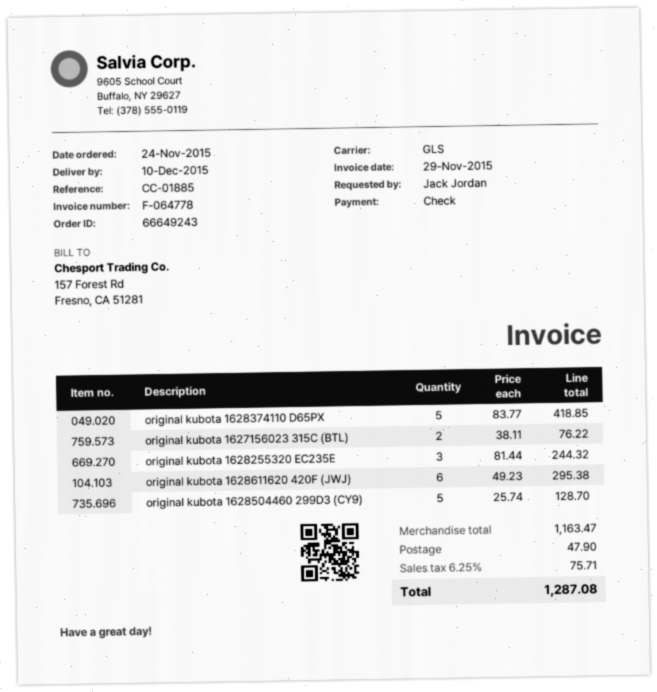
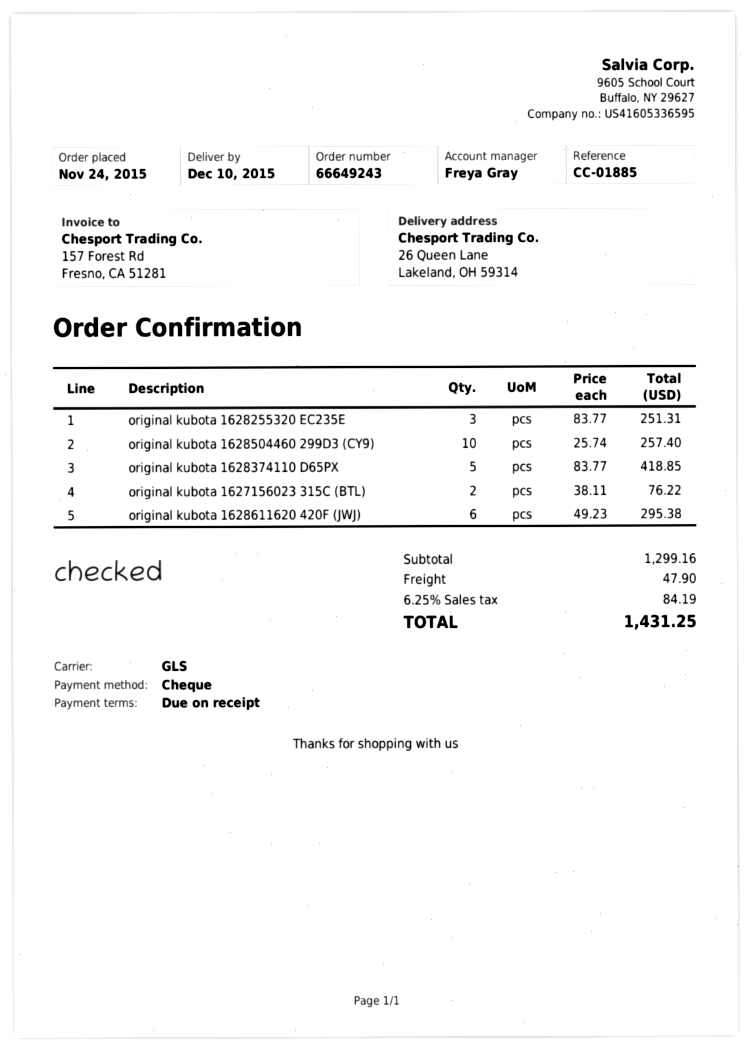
original kubota 1628255320 EC235E: 3 x 81.44 = 244.32 -> 3 x 83.77 = 251.31
original kubota 1628504460 299D3 (CY9): 5 x 25.74 = 128.70 -> 10 x 25.74 = 257.40
subtotal: 1163.47 -> 1299.16
tax: 6.25% = 75.71 -> 6.25% = 84.19
total: 1287.08 -> 1431.25

